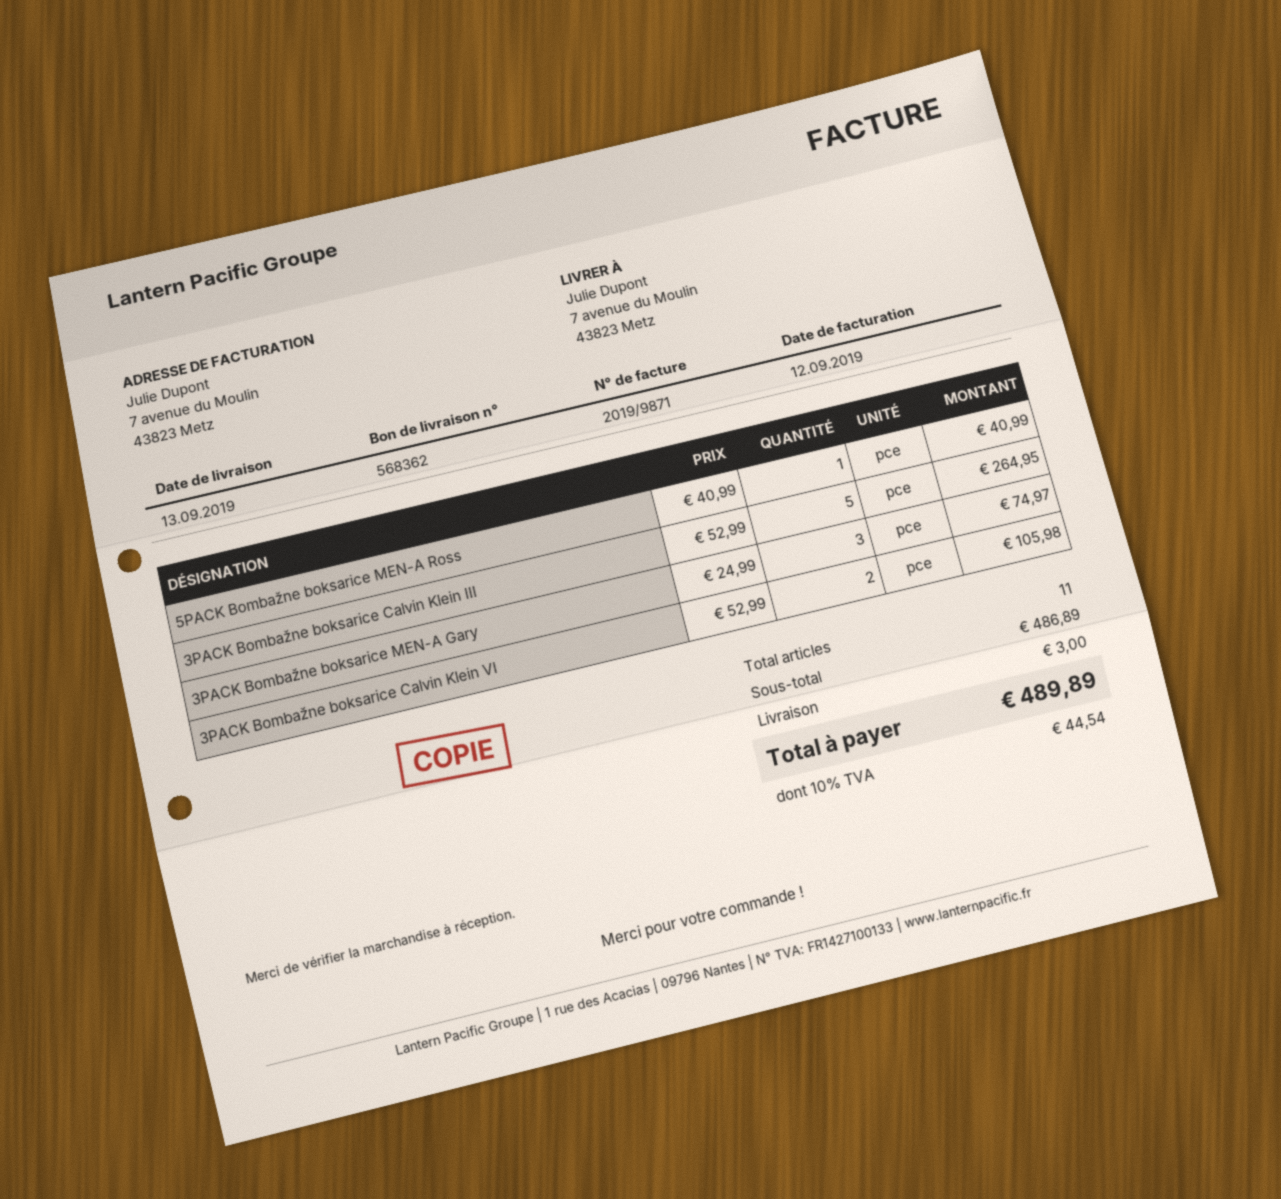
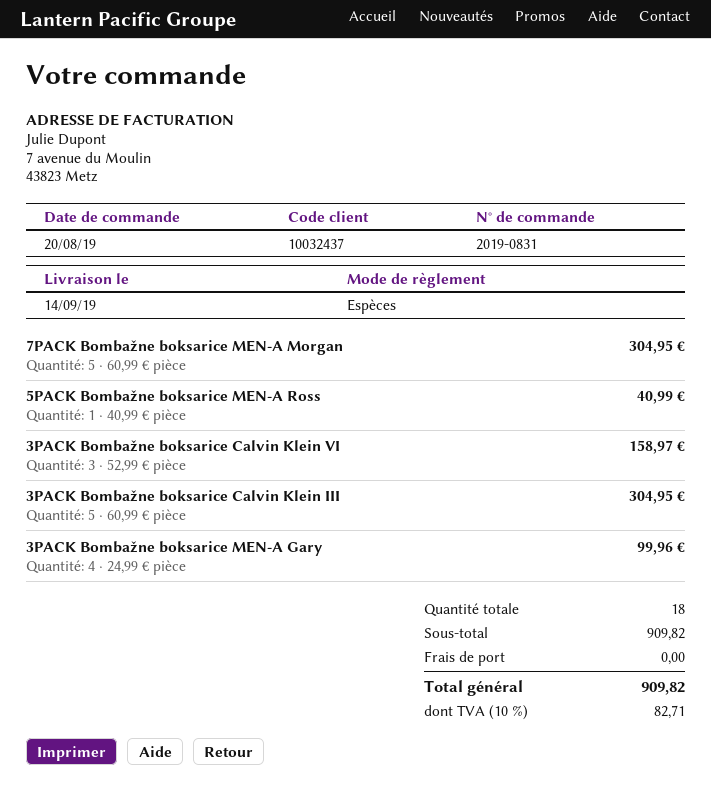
delivery date: 2019-09-13 -> 2019-09-14
3PACK Bombažne boksarice Calvin Klein III: 5 x 52.99 = 264.95 -> 5 x 60.99 = 304.95
3PACK Bombažne boksarice MEN-A Gary: 3 x 24.99 = 74.97 -> 4 x 24.99 = 99.96
3PACK Bombažne boksarice Calvin Klein VI: 2 x 52.99 = 105.98 -> 3 x 52.99 = 158.97
7PACK Bombažne boksarice MEN-A Morgan: none -> 5 x 60.99 = 304.95
total quantity: 11 -> 18
subtotal: 486.89 -> 909.82
shipping: 3.00 -> 0.00
tax: 10% = 44.54 -> 10% = 82.71
total: 489.89 -> 909.82

